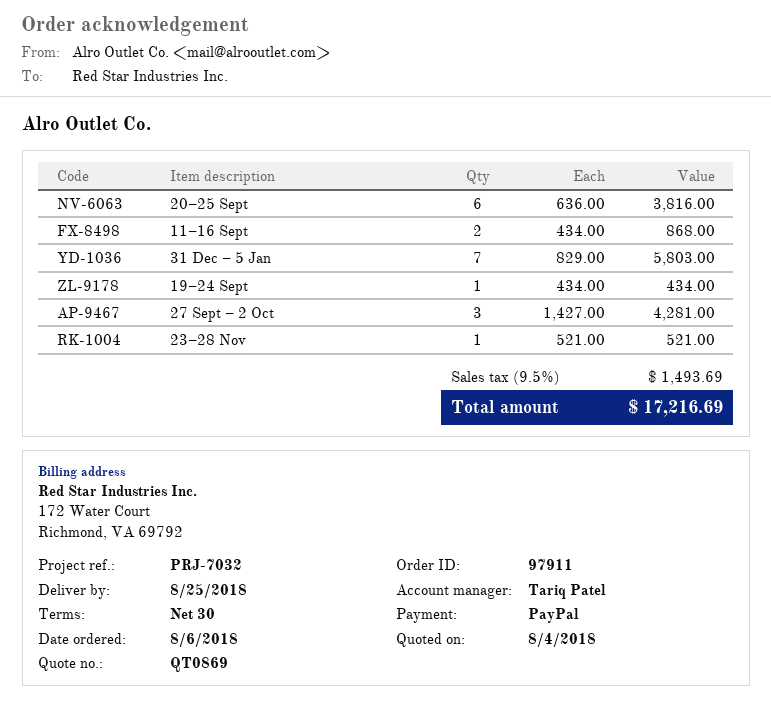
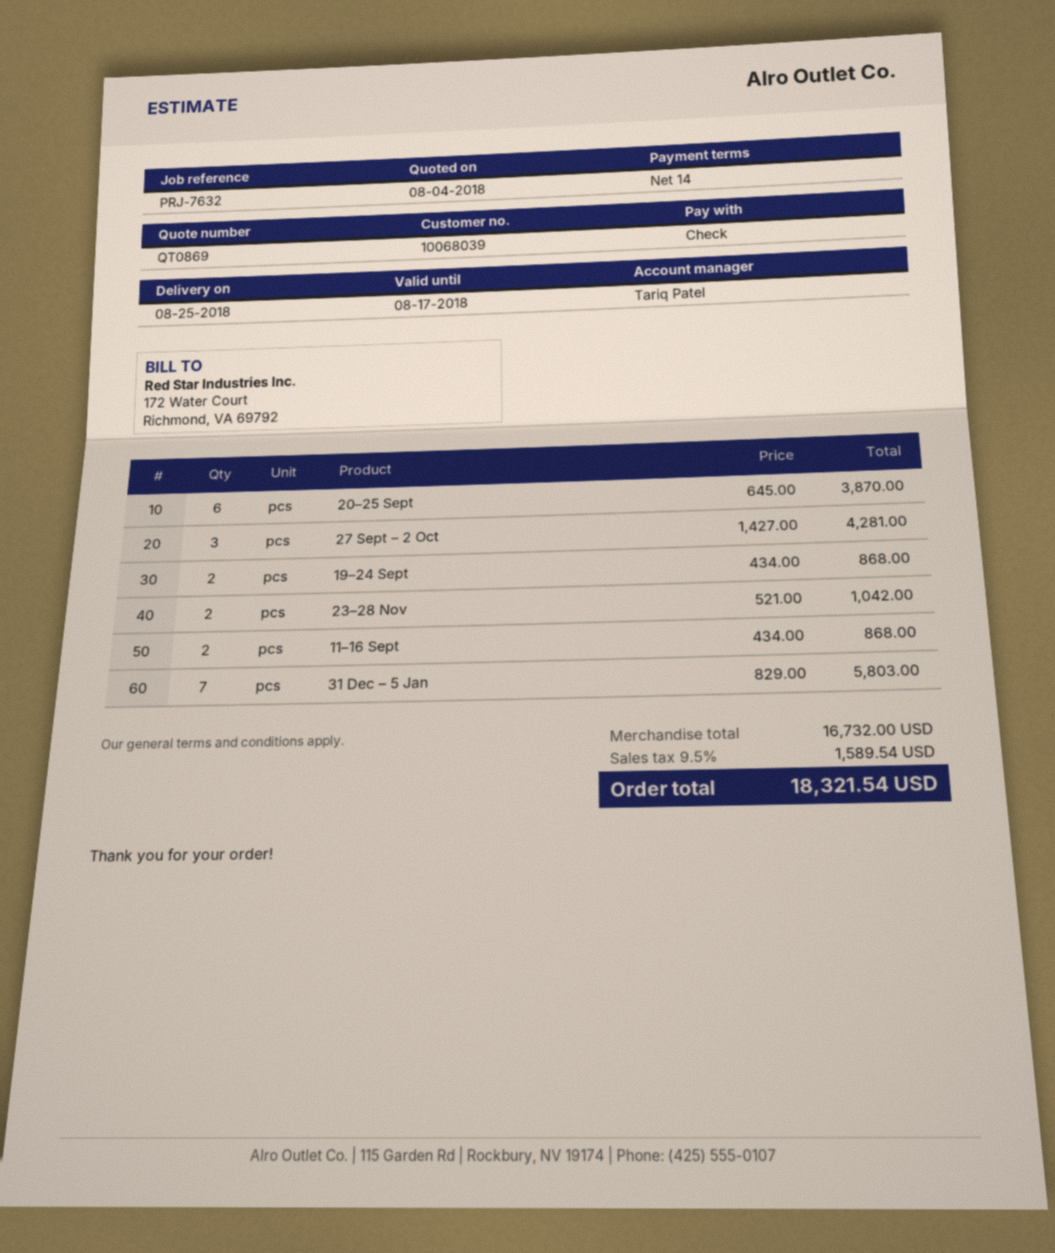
payment terms: 30 days -> 14 days
reference: PRJ-7032 -> PRJ-7632
payment method: PayPal -> cheque
20–25 Sept: 6 x 636.00 = 3816.00 -> 6 x 645.00 = 3870.00
19–24 Sept: 1 x 434.00 = 434.00 -> 2 x 434.00 = 868.00
23–28 Nov: 1 x 521.00 = 521.00 -> 2 x 521.00 = 1042.00
tax: 9.5% = 1493.69 -> 9.5% = 1589.54
total: 17216.69 -> 18321.54

